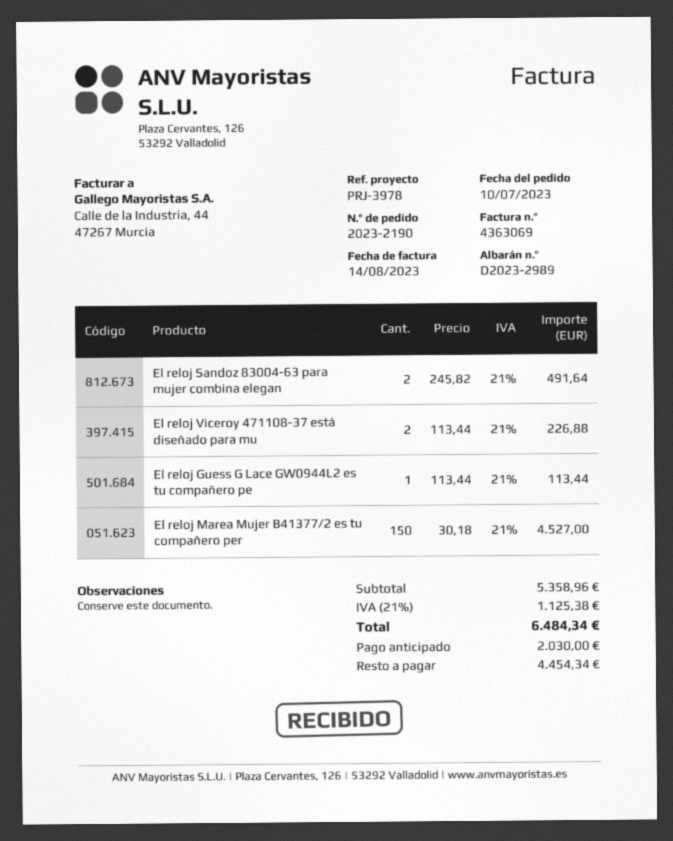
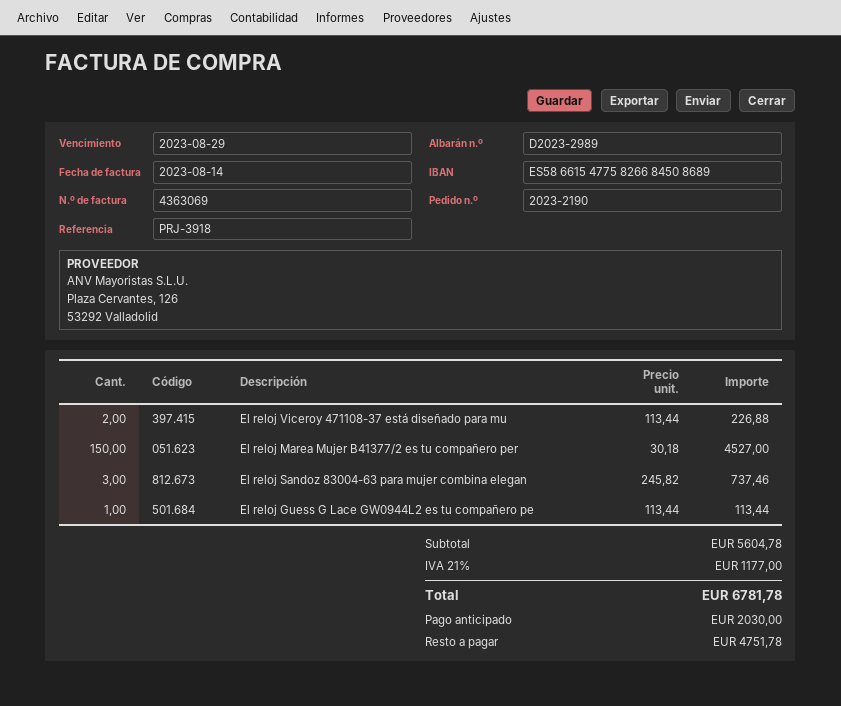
reference: PRJ-3978 -> PRJ-3918
El reloj Sandoz 83004-63 para mujer combina elegan: 2 x 245.82 = 491.64 -> 3 x 245.82 = 737.46
subtotal: 5358.96 -> 5604.78
tax: 21% = 1125.38 -> 21% = 1177.00
total: 6484.34 -> 6781.78
balance: 4454.34 -> 4751.78

